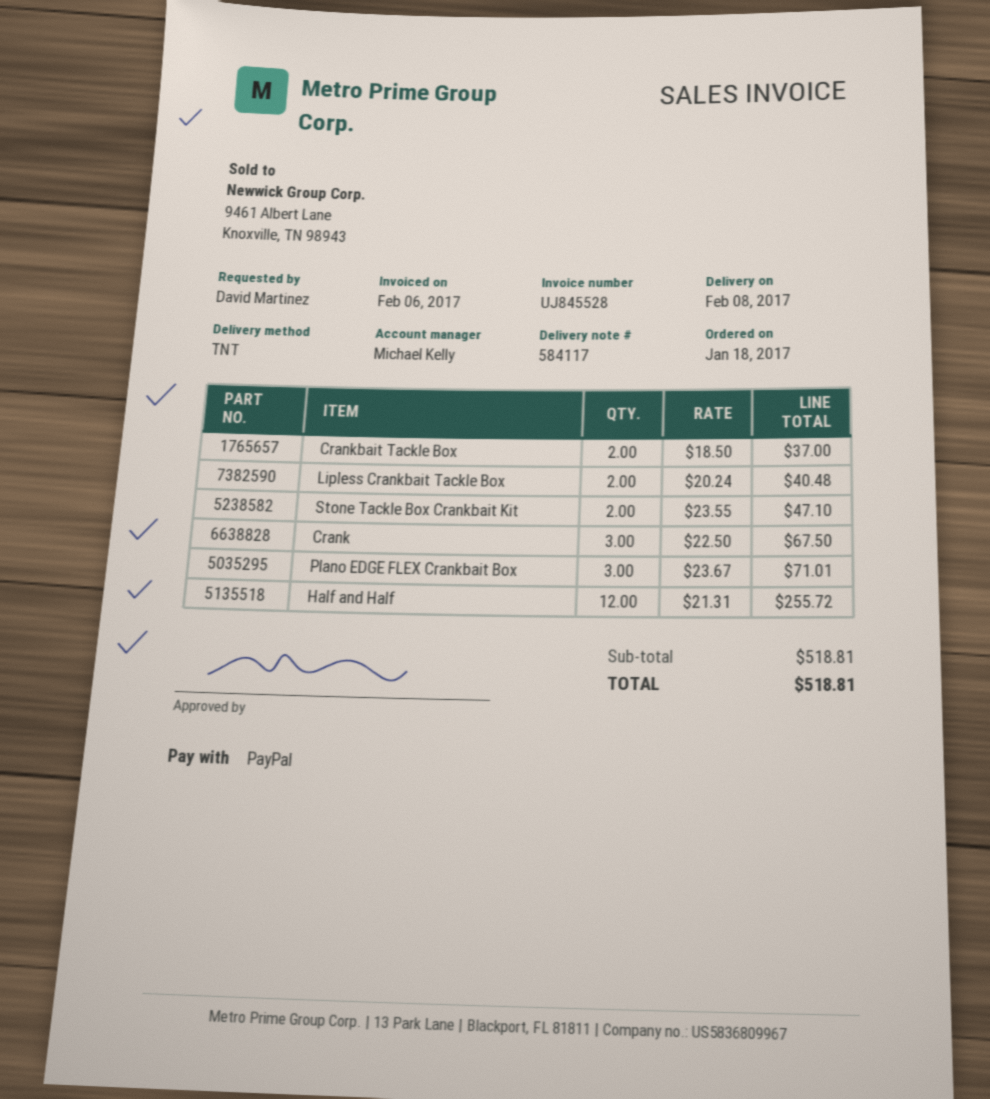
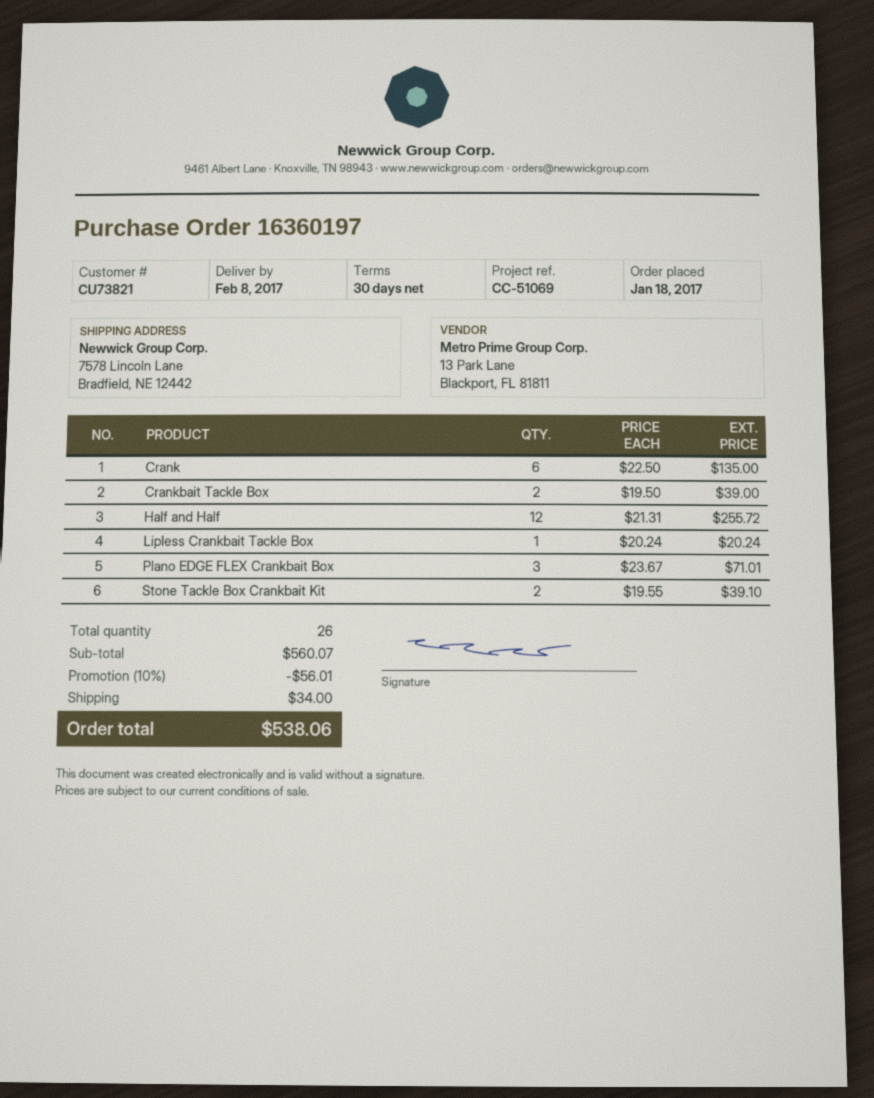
Crankbait Tackle Box: 2 x 18.50 = 37.00 -> 2 x 19.50 = 39.00
Lipless Crankbait Tackle Box: 2 x 20.24 = 40.48 -> 1 x 20.24 = 20.24
Stone Tackle Box Crankbait Kit: 2 x 23.55 = 47.10 -> 2 x 19.55 = 39.10
Crank: 3 x 22.50 = 67.50 -> 6 x 22.50 = 135.00
subtotal: 518.81 -> 560.07
discount: none -> 10% = 56.01
shipping: none -> 34.00
total: 518.81 -> 538.06

